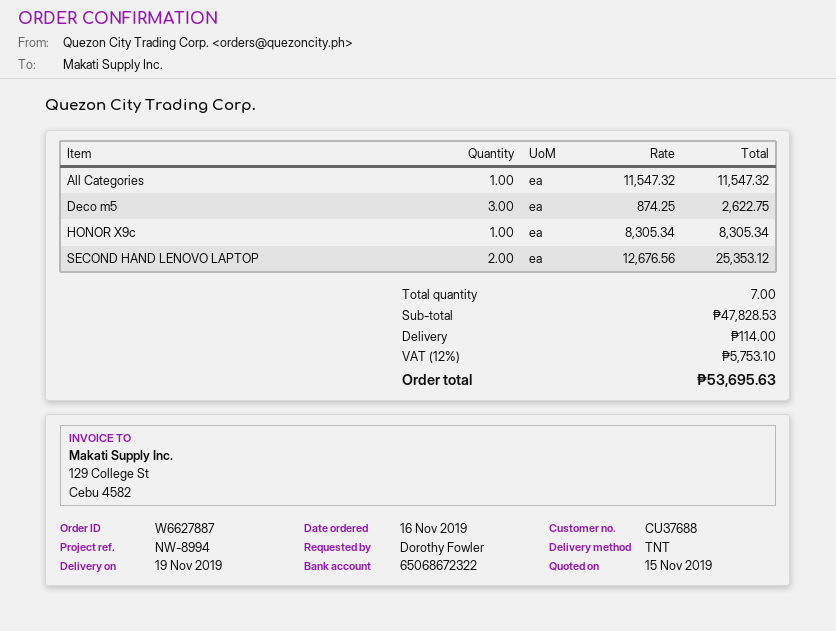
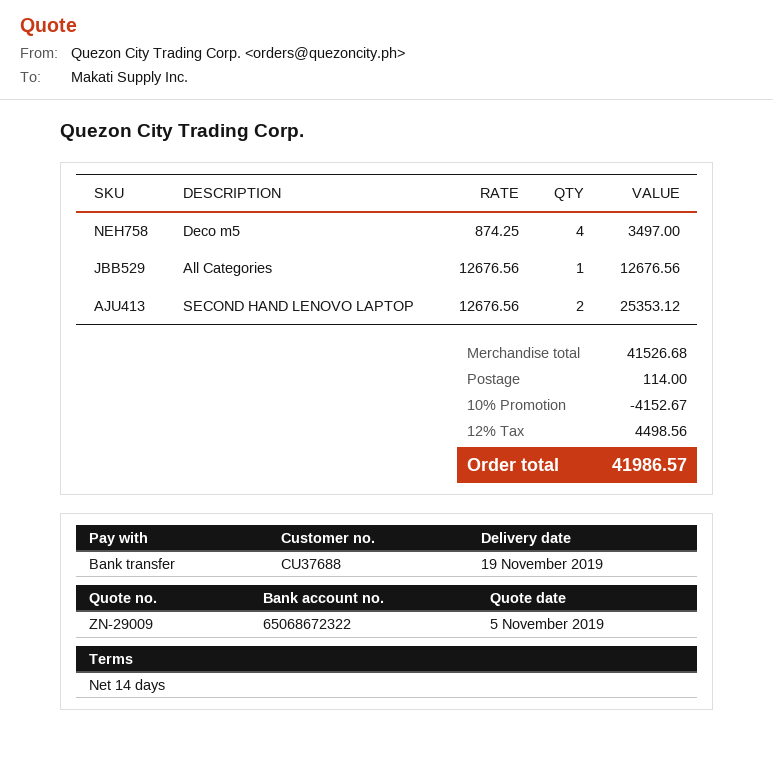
quote date: 2019-11-15 -> 2019-11-05
All Categories: 1 x 11547.32 = 11547.32 -> 1 x 12676.56 = 12676.56
Deco m5: 3 x 874.25 = 2622.75 -> 4 x 874.25 = 3497.00
HONOR X9c: 1 x 8305.34 = 8305.34 -> none
subtotal: 47828.53 -> 41526.68
discount: none -> 10% = 4152.67
tax: 12% = 5753.10 -> 12% = 4498.56
total: 53695.63 -> 41986.57

